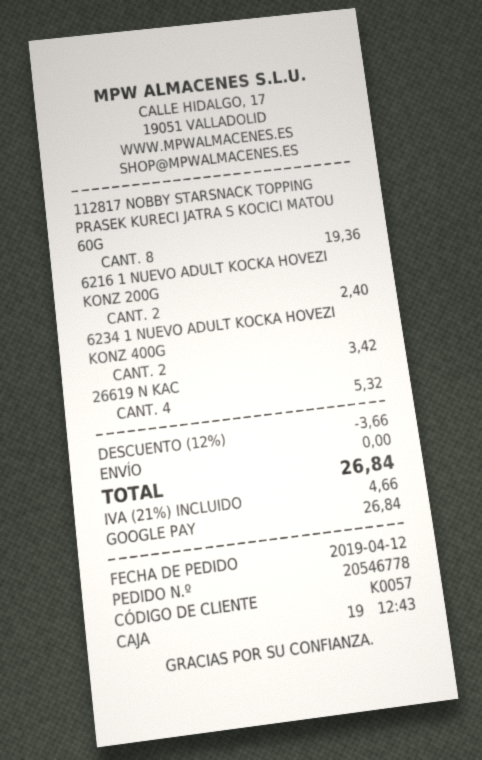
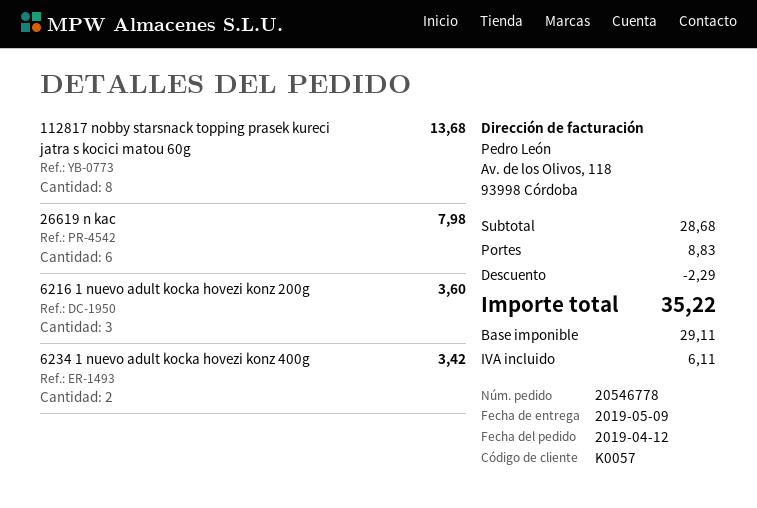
112817 NOBBY STARSNACK TOPPING PRASEK KURECI JATRA S KOCICI MATOU 60G: 8 for 19.36 -> 8 for 13.68
6216 1 NUEVO ADULT KOCKA HOVEZI KONZ 200G: 2 for 2.40 -> 3 for 3.60
26619 N KAC: 4 for 5.32 -> 6 for 7.98
discount: 3.66 -> 2.29
shipping: 0.00 -> 8.83
tax: 4.66 -> 6.11
total: 26.84 -> 35.22

